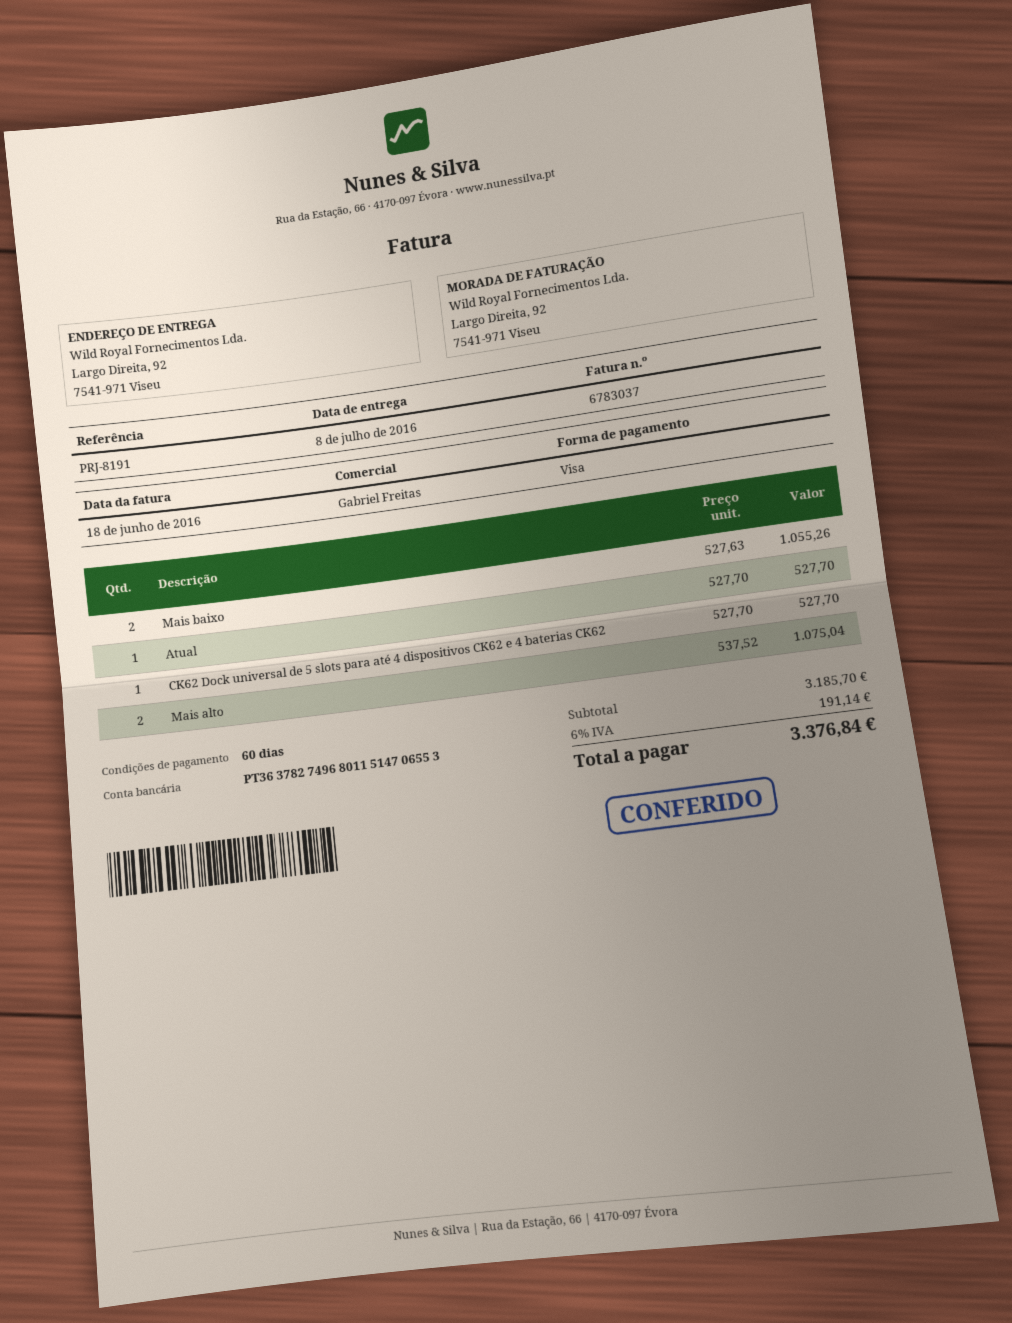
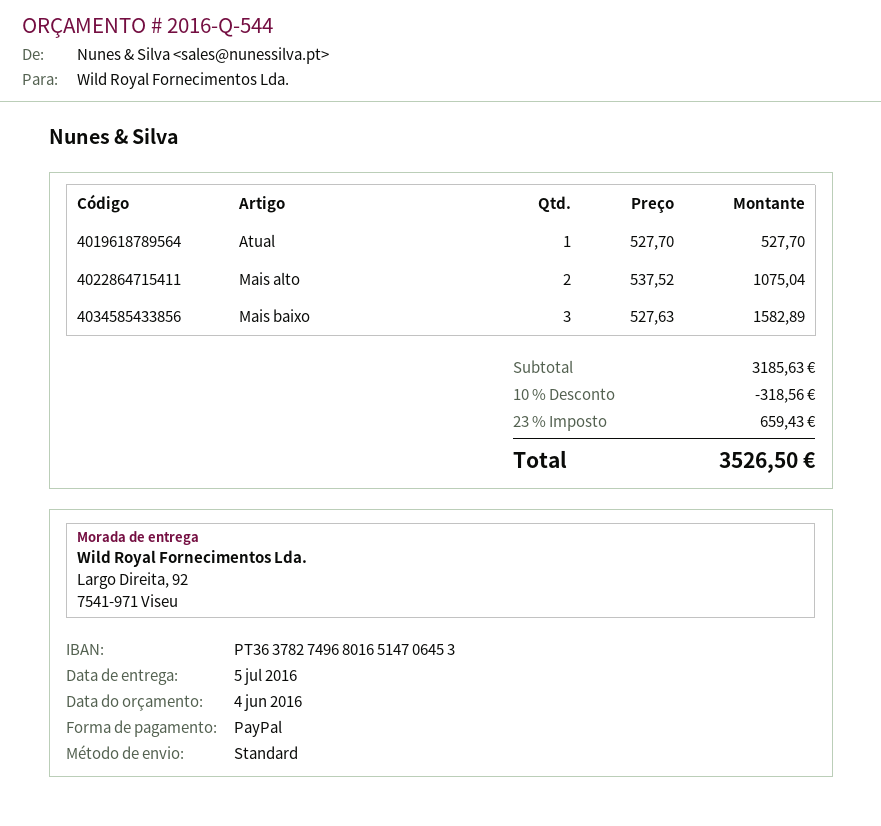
delivery date: 2016-07-08 -> 2016-07-05
payment method: Visa -> PayPal
bank account: PT36378274968011514706553 -> PT36378274968016514706453
Mais baixo: 2 x 527.63 = 1055.26 -> 3 x 527.63 = 1582.89
CK62 Dock universal de 5 slots para até 4 dispositivos CK62 e 4 baterias CK62: 1 x 527.70 = 527.70 -> none
subtotal: 3185.70 -> 3185.63
discount: none -> 10% = 318.56
tax: 6% = 191.14 -> 23% = 659.43
total: 3376.84 -> 3526.50

